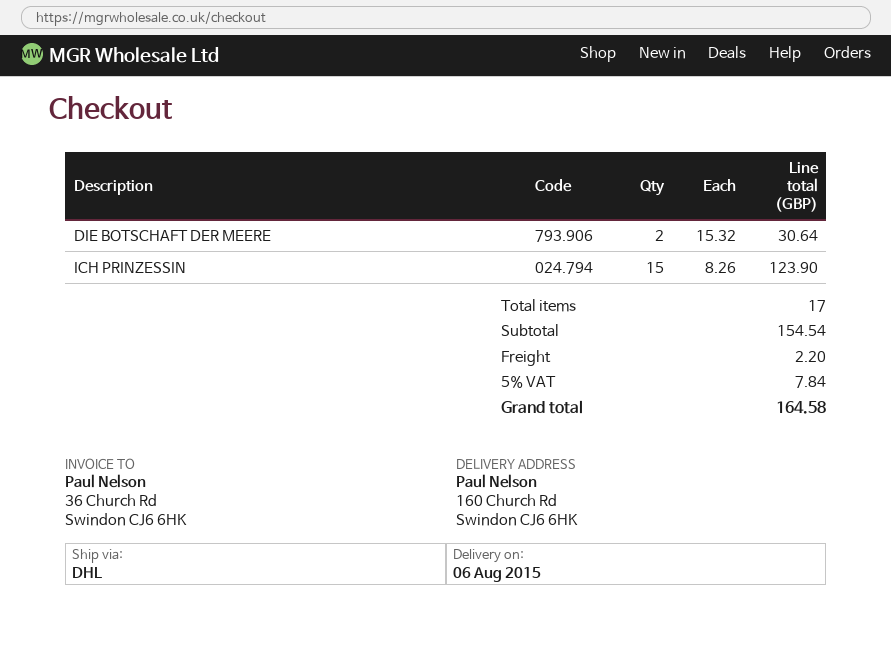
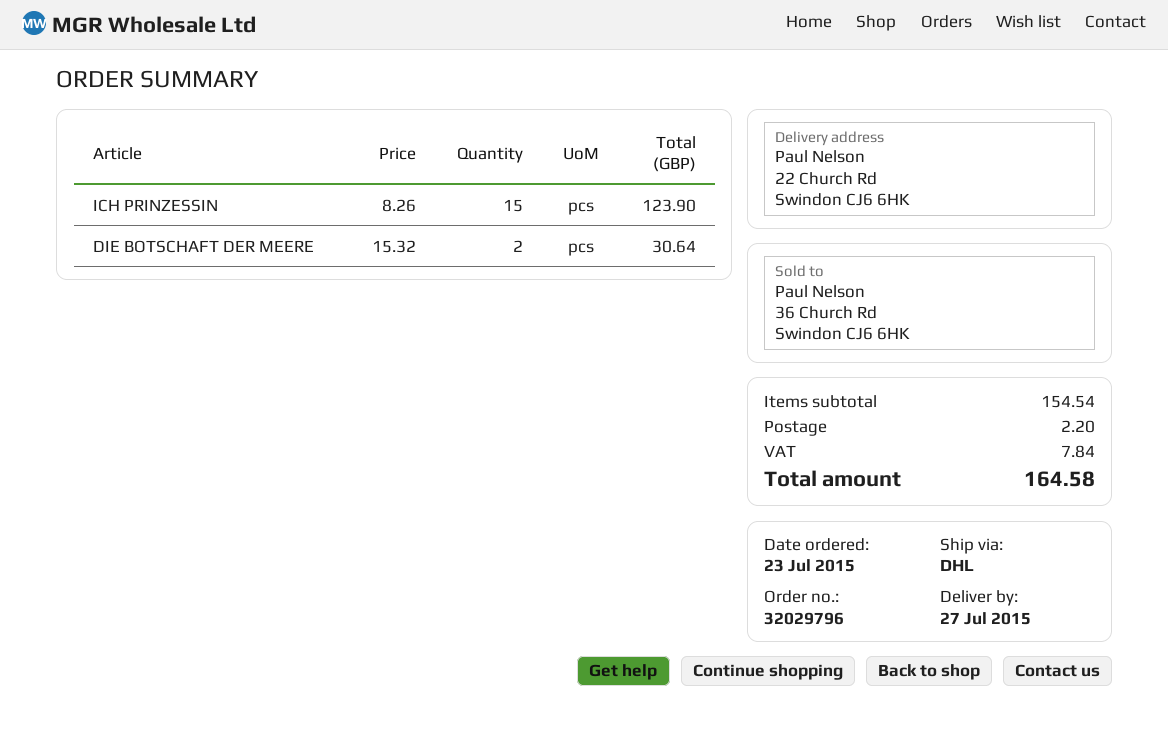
delivery date: 2015-08-06 -> 2015-07-27
ship to: 160 Church Rd, Swindon CJ6 6HK -> 22 Church Rd, Swindon CJ6 6HK

